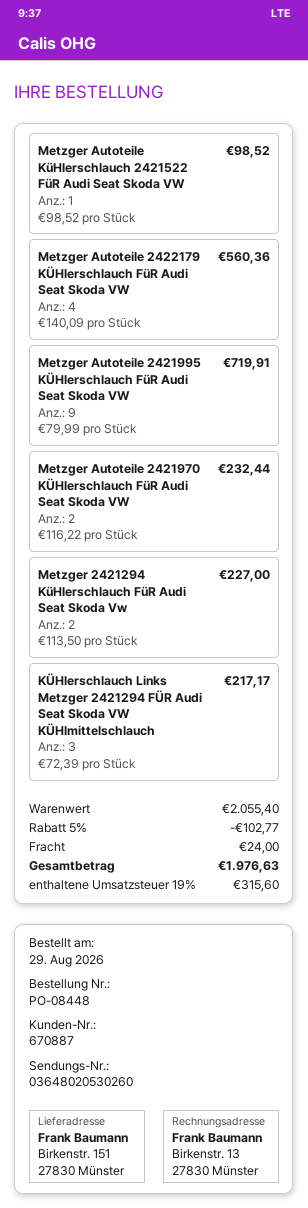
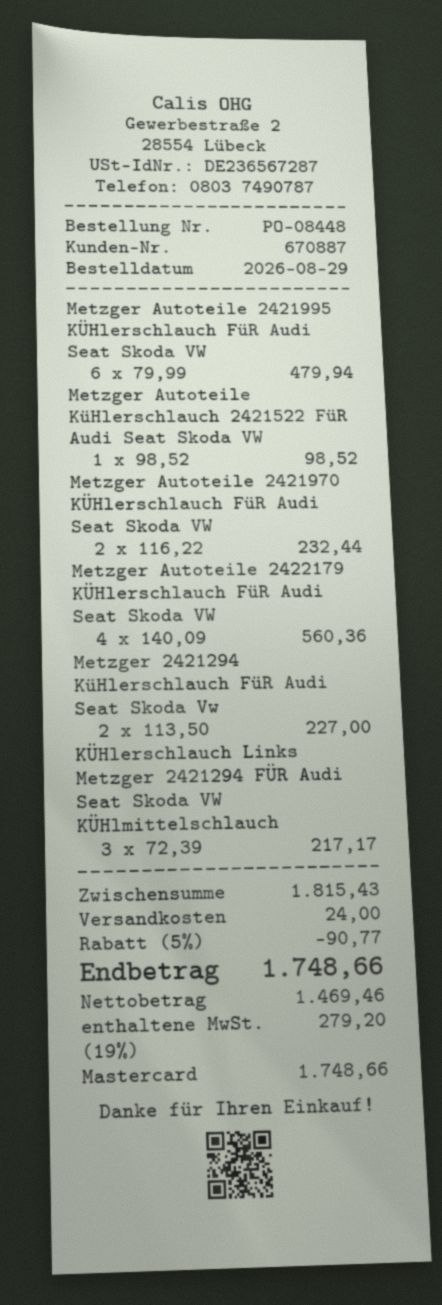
Metzger Autoteile 2421995 KÜHlerschlauch FüR Audi Seat Skoda VW: 9 x 79.99 = 719.91 -> 6 x 79.99 = 479.94
subtotal: 2055.40 -> 1815.43
discount: 5% = 102.77 -> 5% = 90.77
tax: 19% = 315.60 -> 19% = 279.20
total: 1976.63 -> 1748.66

